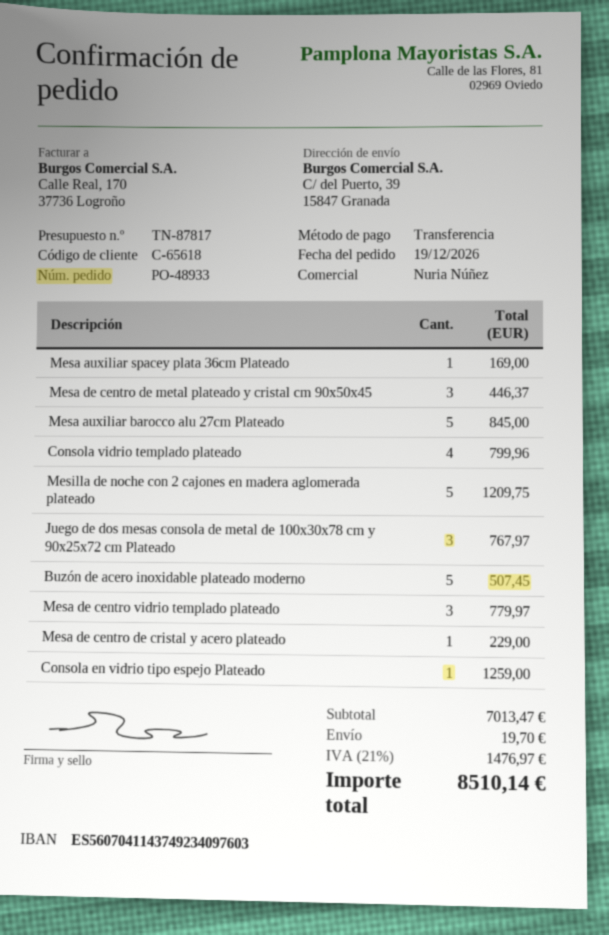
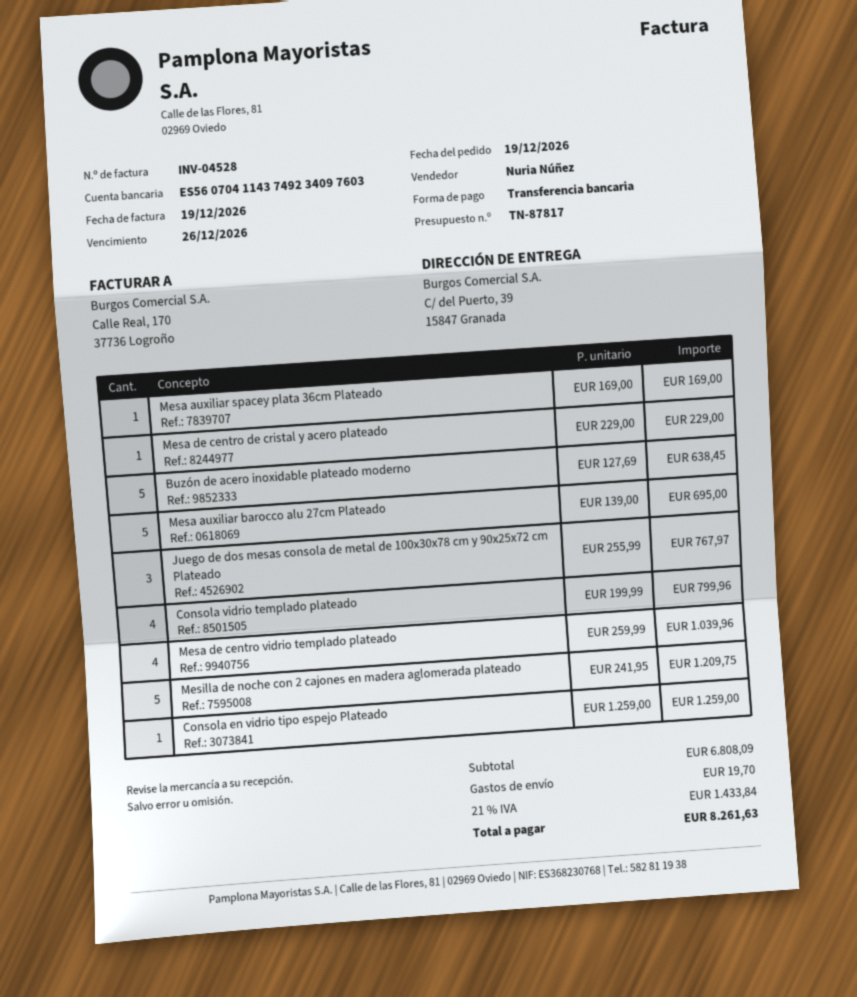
Mesa de centro de metal plateado y cristal cm 90x50x45: 3 for 446.37 -> none
Mesa auxiliar barocco alu 27cm Plateado: 5 for 845.00 -> 5 for 695.00
Buzón de acero inoxidable plateado moderno: 5 for 507.45 -> 5 for 638.45
Mesa de centro vidrio templado plateado: 3 for 779.97 -> 4 for 1039.96
subtotal: 7013.47 -> 6808.09
tax: 21% = 1476.97 -> 21% = 1433.84
total: 8510.14 -> 8261.63

